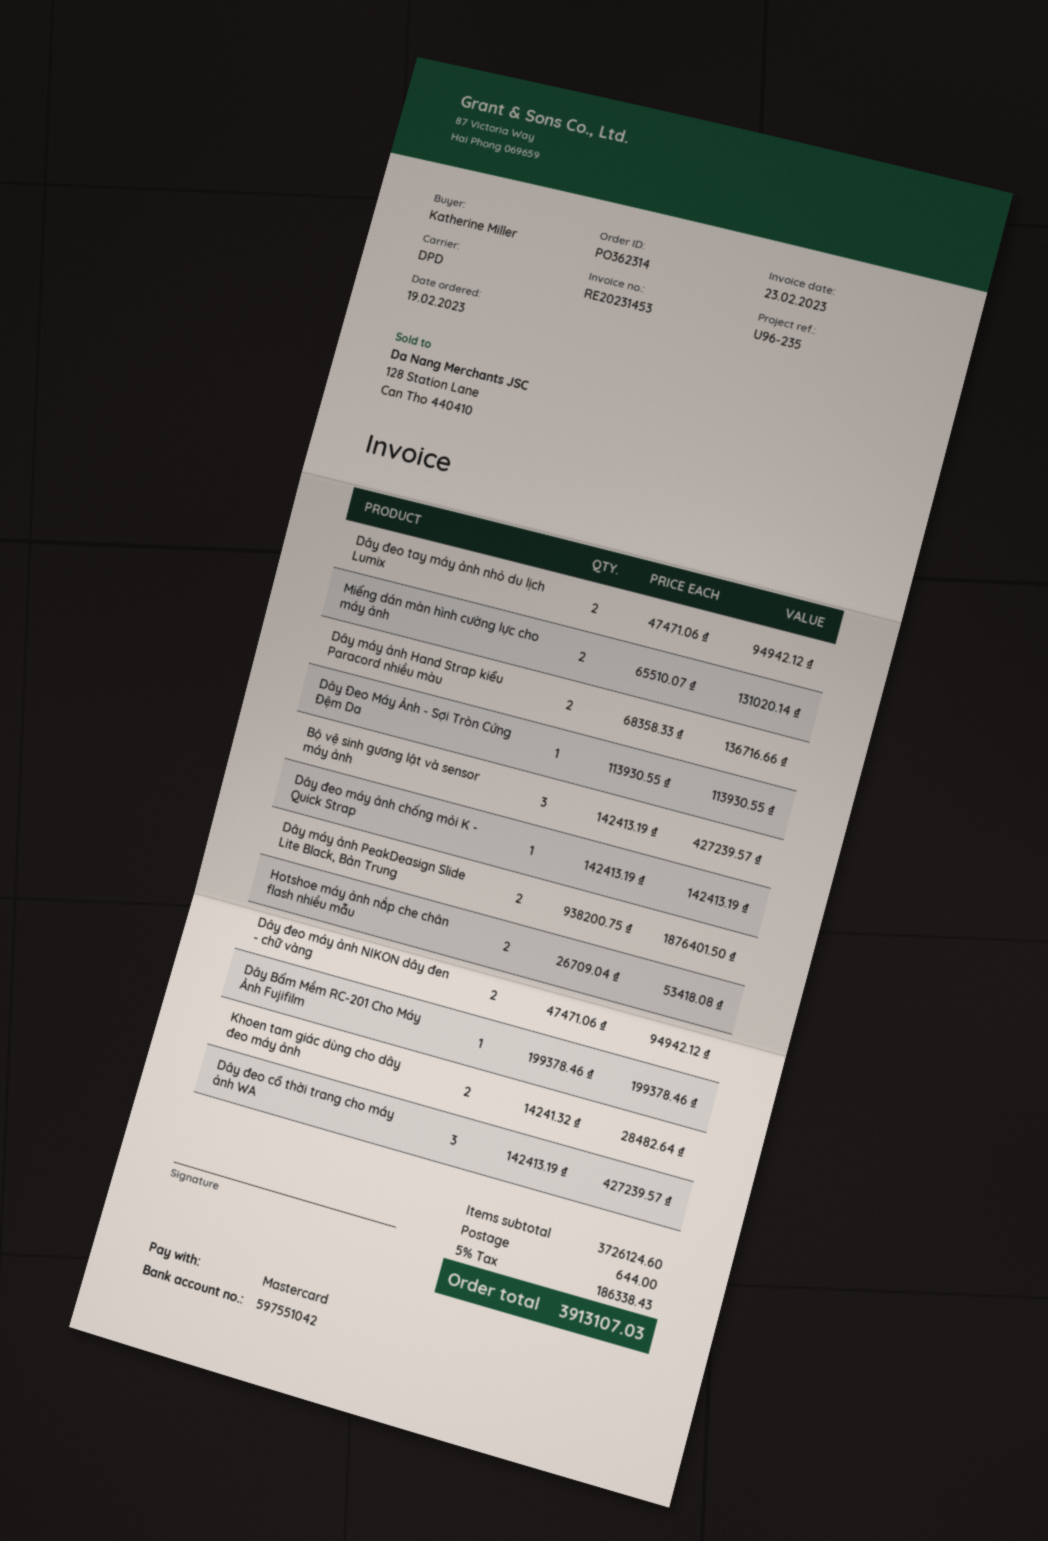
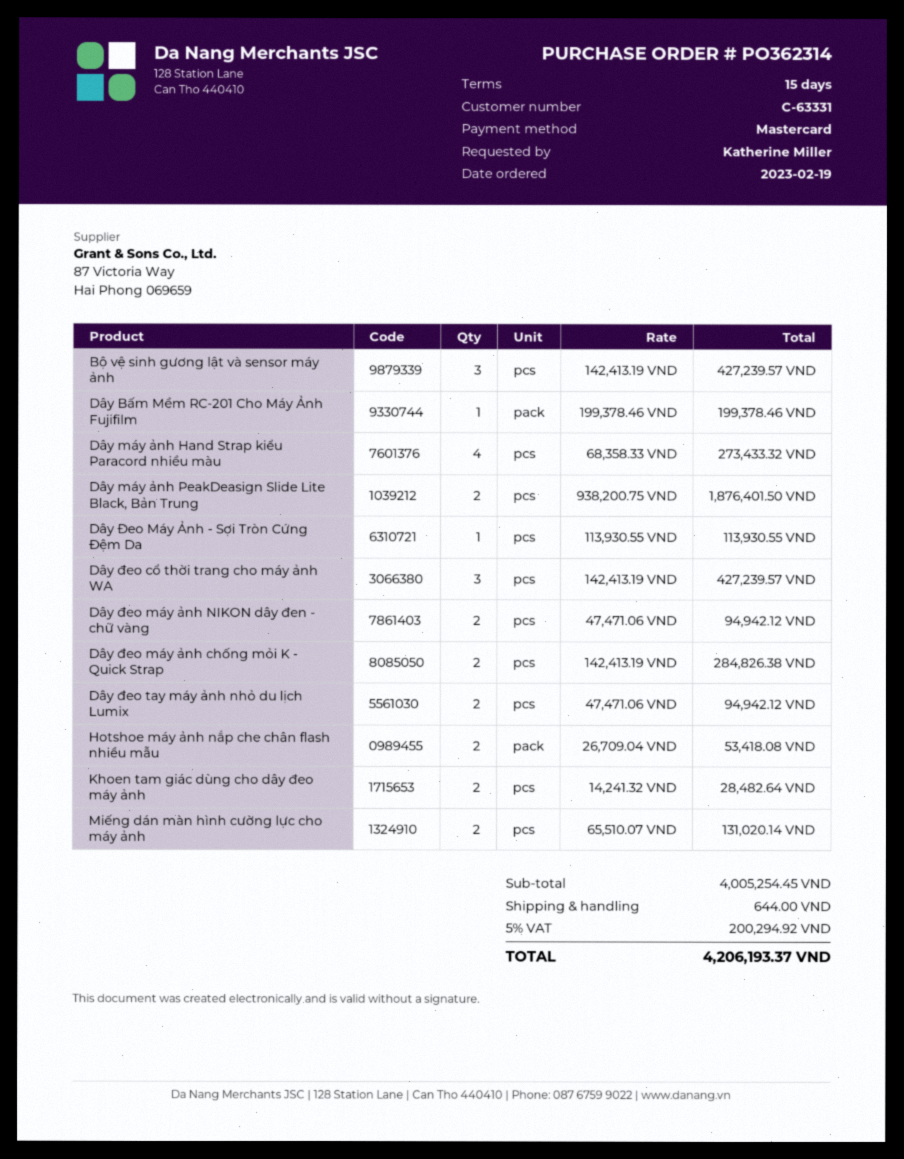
Dây máy ảnh Hand Strap kiểu Paracord nhiều màu: 2 x 68358.33 = 136716.66 -> 4 x 68358.33 = 273433.32
Dây đeo máy ảnh chống mỏi K - Quick Strap: 1 x 142413.19 = 142413.19 -> 2 x 142413.19 = 284826.38
subtotal: 3726124.60 -> 4005254.45
tax: 5% = 186338.43 -> 5% = 200294.92
total: 3913107.03 -> 4206193.37

